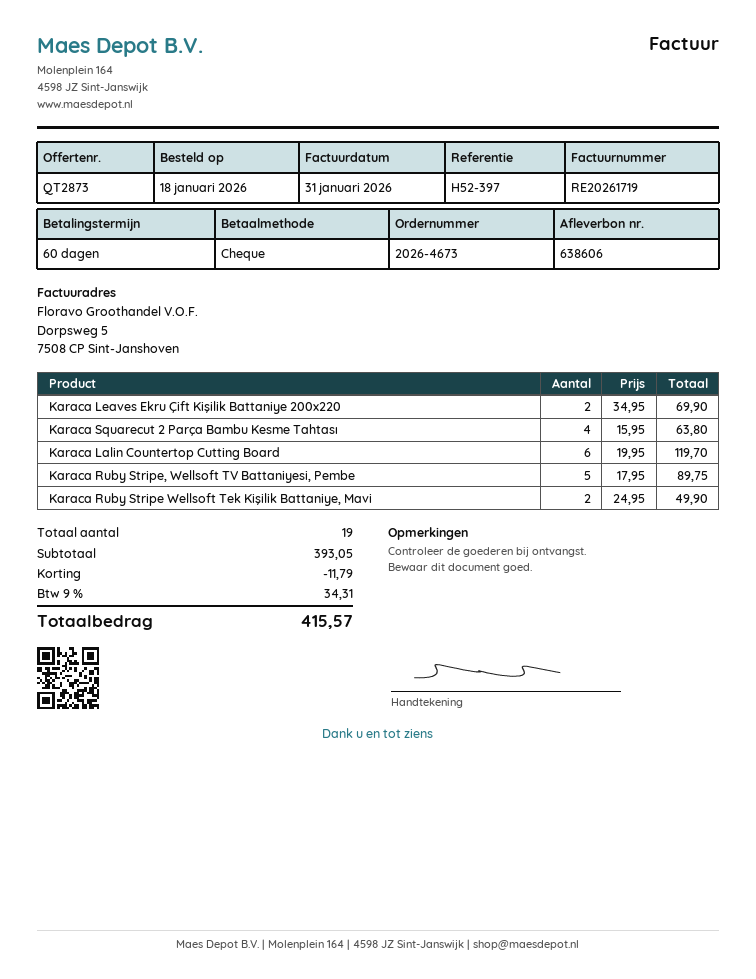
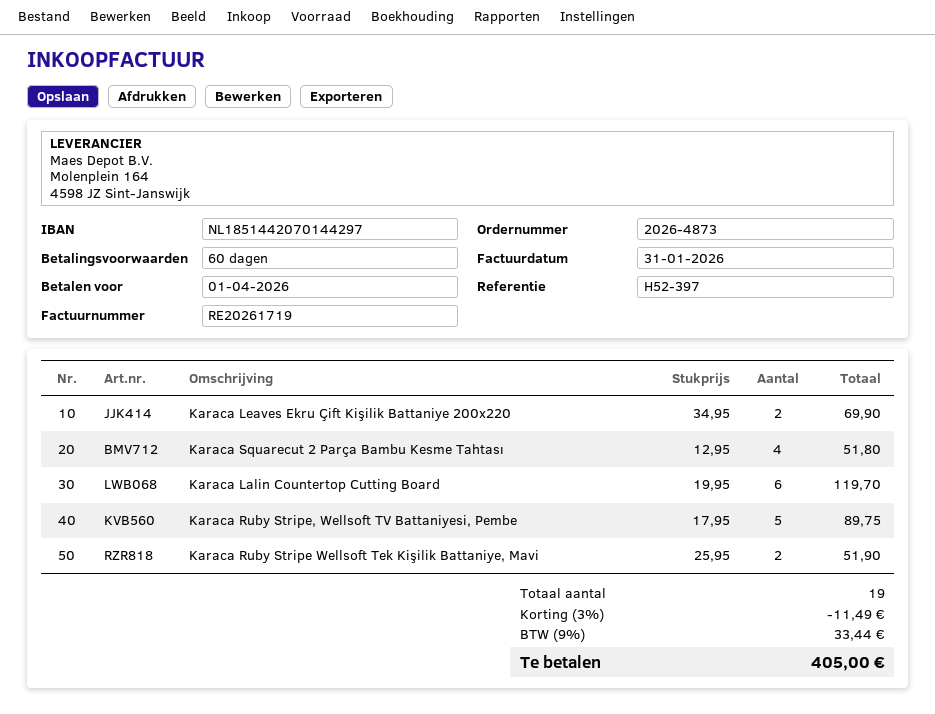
order number: 2026-4673 -> 2026-4873
Karaca Squarecut 2 Parça Bambu Kesme Tahtası: 4 x 15.95 = 63.80 -> 4 x 12.95 = 51.80
Karaca Ruby Stripe Wellsoft Tek Kişilik Battaniye, Mavi: 2 x 24.95 = 49.90 -> 2 x 25.95 = 51.90
discount: 11.79 -> 11.49
tax: 9% = 34.31 -> 9% = 33.44
total: 415.57 -> 405.00

